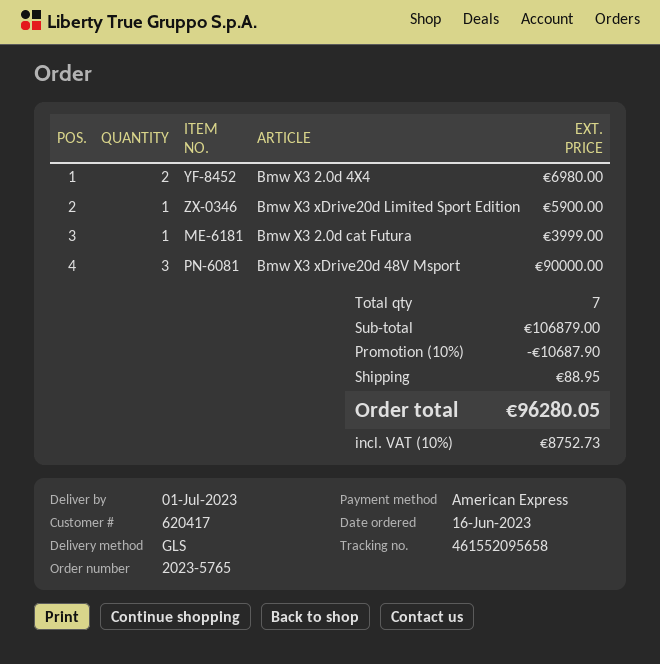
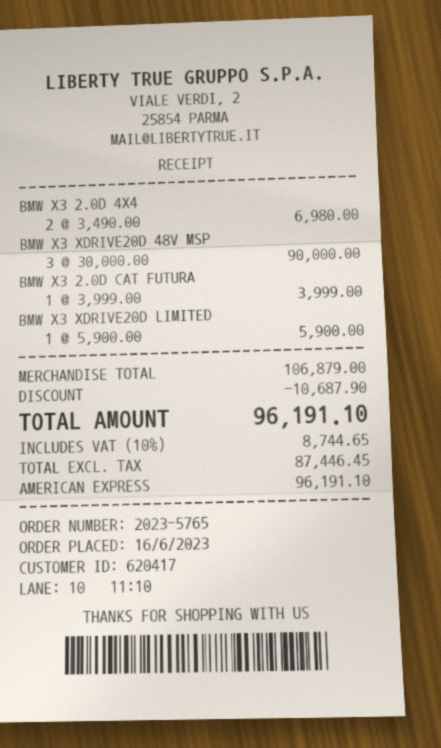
shipping: 88.95 -> none
tax: 10% = 8752.73 -> 10% = 8744.65
total: 96280.05 -> 96191.10

